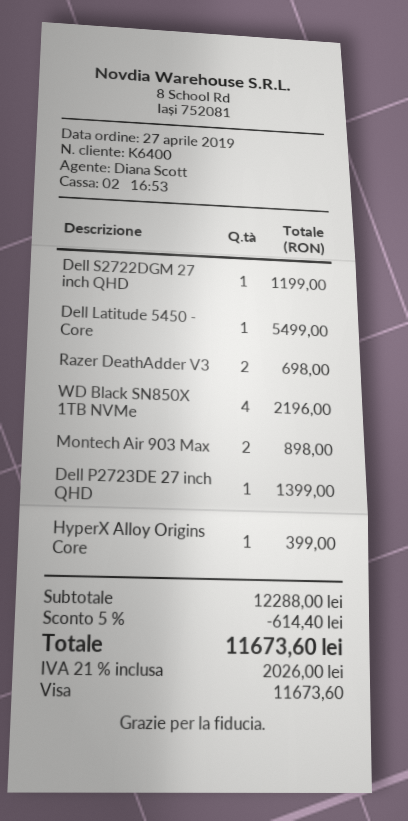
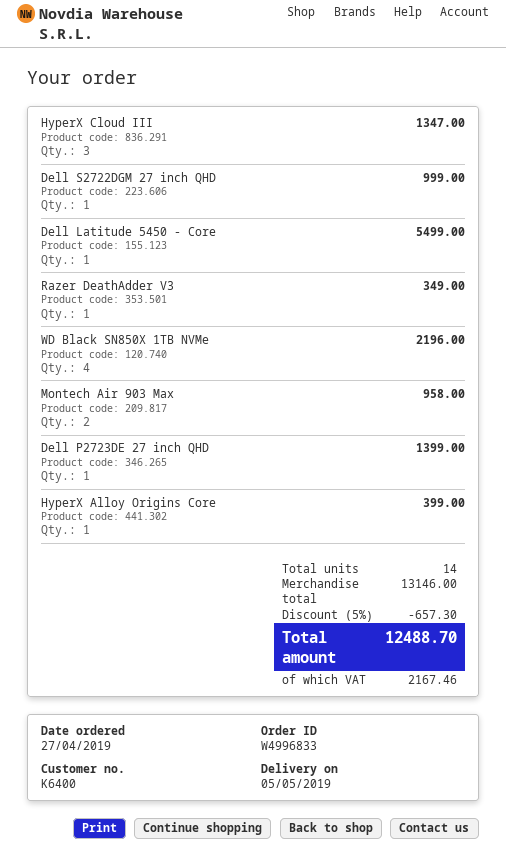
Dell S2722DGM 27 inch QHD: 1 for 1199.00 -> 1 for 999.00
Razer DeathAdder V3: 2 for 698.00 -> 1 for 349.00
Montech Air 903 Max: 2 for 898.00 -> 2 for 958.00
HyperX Cloud III: none -> 3 for 1347.00
subtotal: 12288.00 -> 13146.00
discount: 5% = 614.40 -> 5% = 657.30
tax: 2026.00 -> 2167.46
total: 11673.60 -> 12488.70

